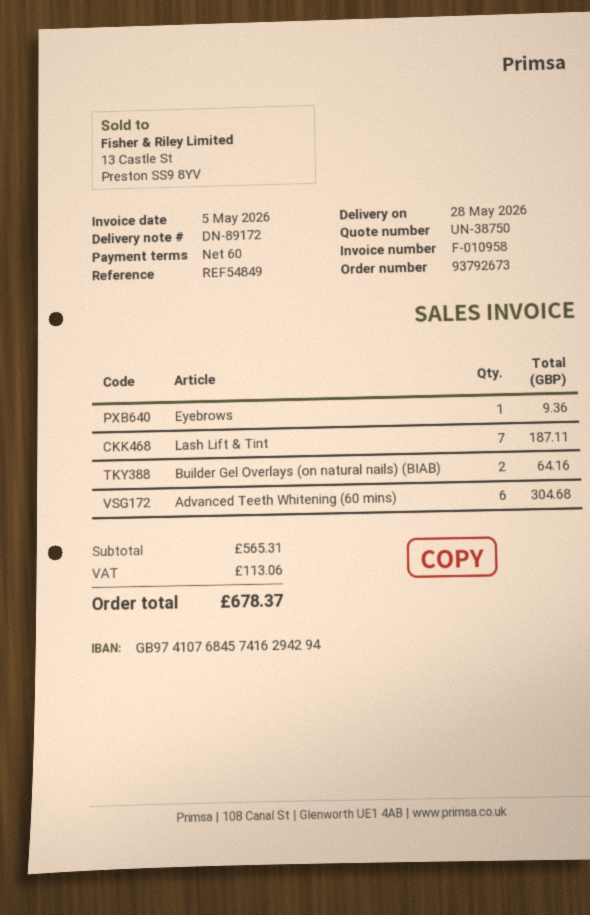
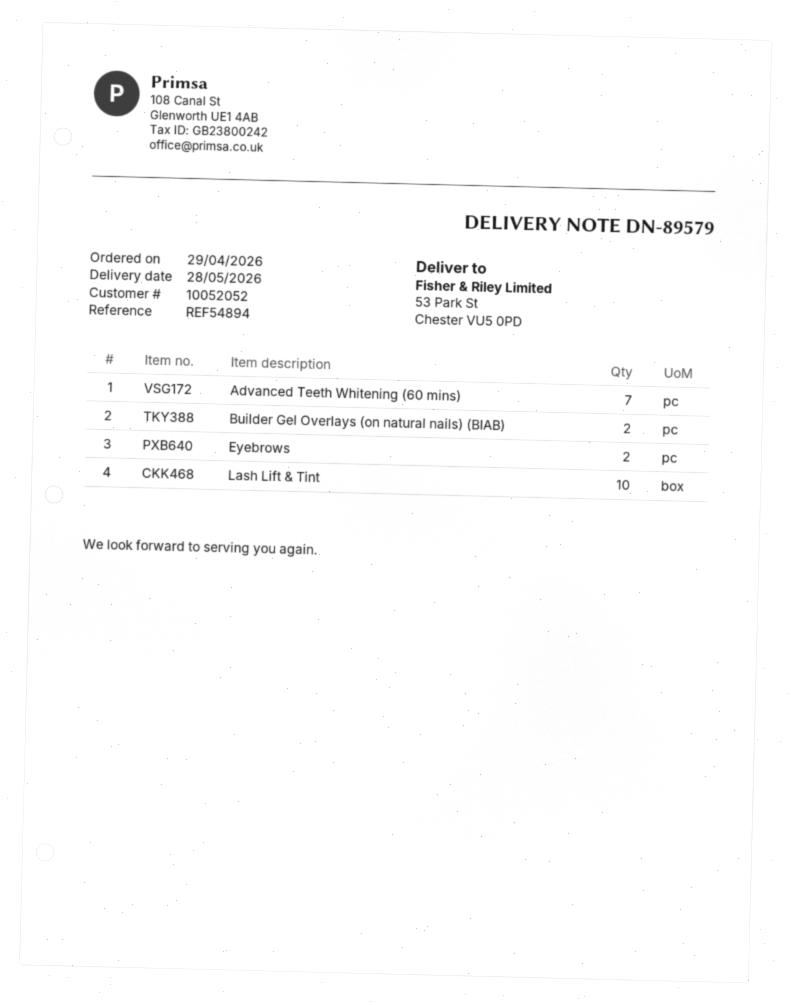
delivery note number: DN-89172 -> DN-89579
reference: REF54849 -> REF54894
Eyebrows: 1 -> 2
Lash Lift & Tint: 7 -> 10
Advanced Teeth Whitening (60 mins): 6 -> 7

